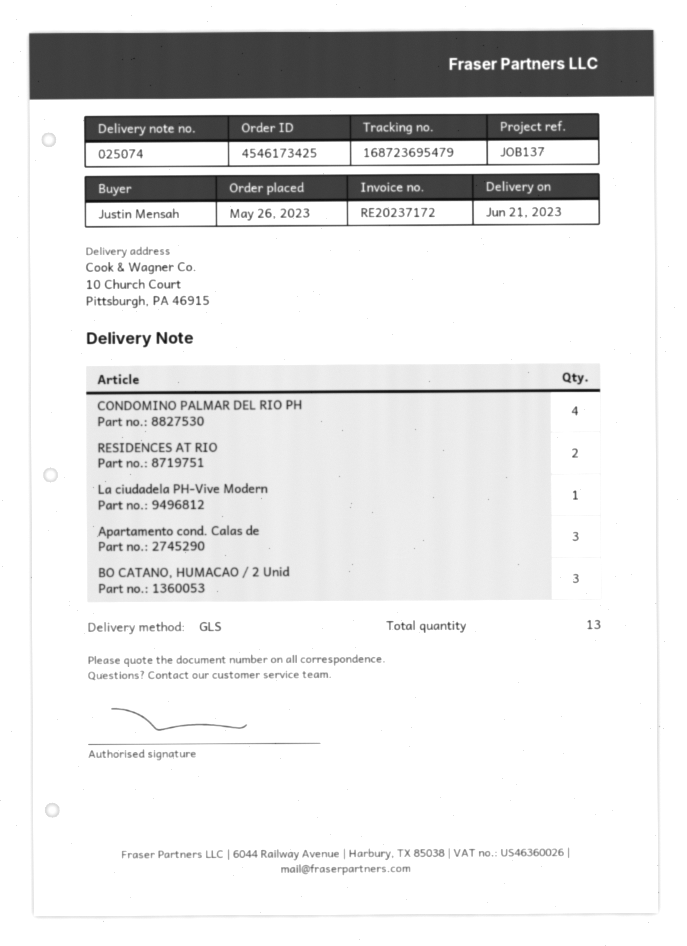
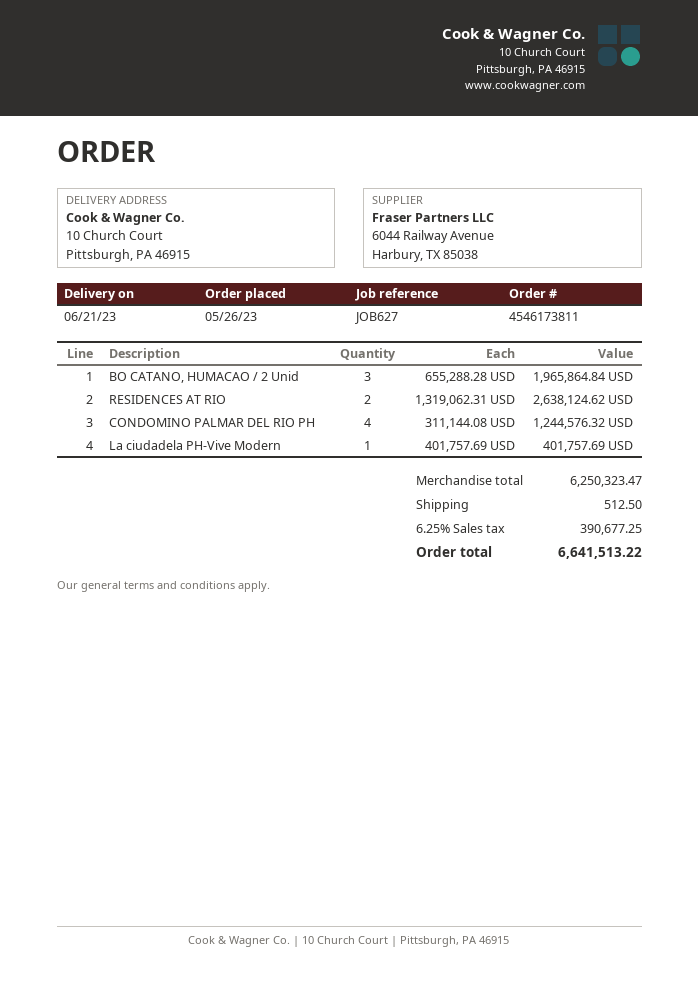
order number: 4546173425 -> 4546173811
reference: JOB137 -> JOB627
Apartamento cond. Calas de: 3 -> none

